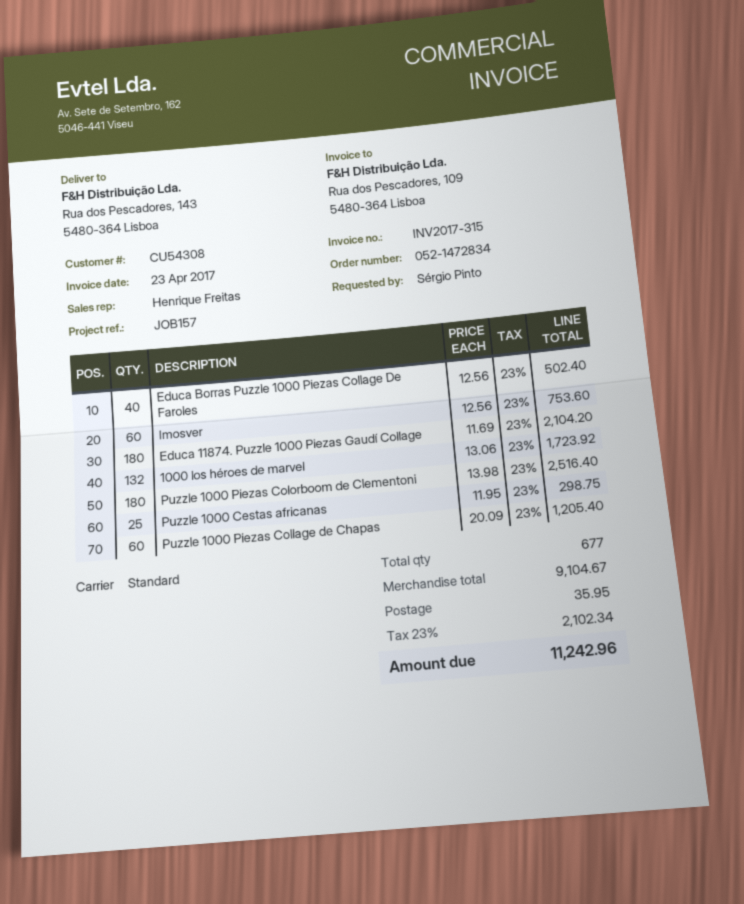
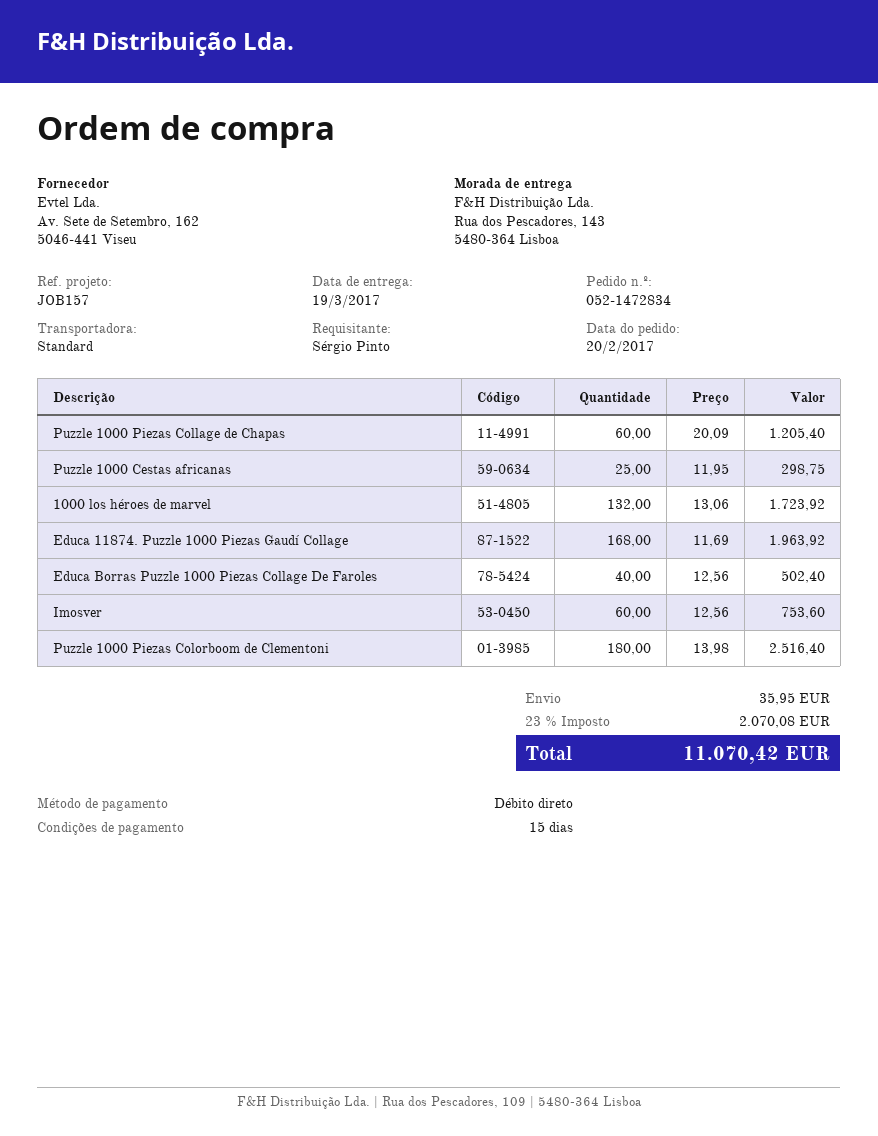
Educa 11874. Puzzle 1000 Piezas Gaudí Collage: 180 x 11.69 = 2104.20 -> 168 x 11.69 = 1963.92
tax: 23% = 2102.34 -> 23% = 2070.08
total: 11242.96 -> 11070.42

